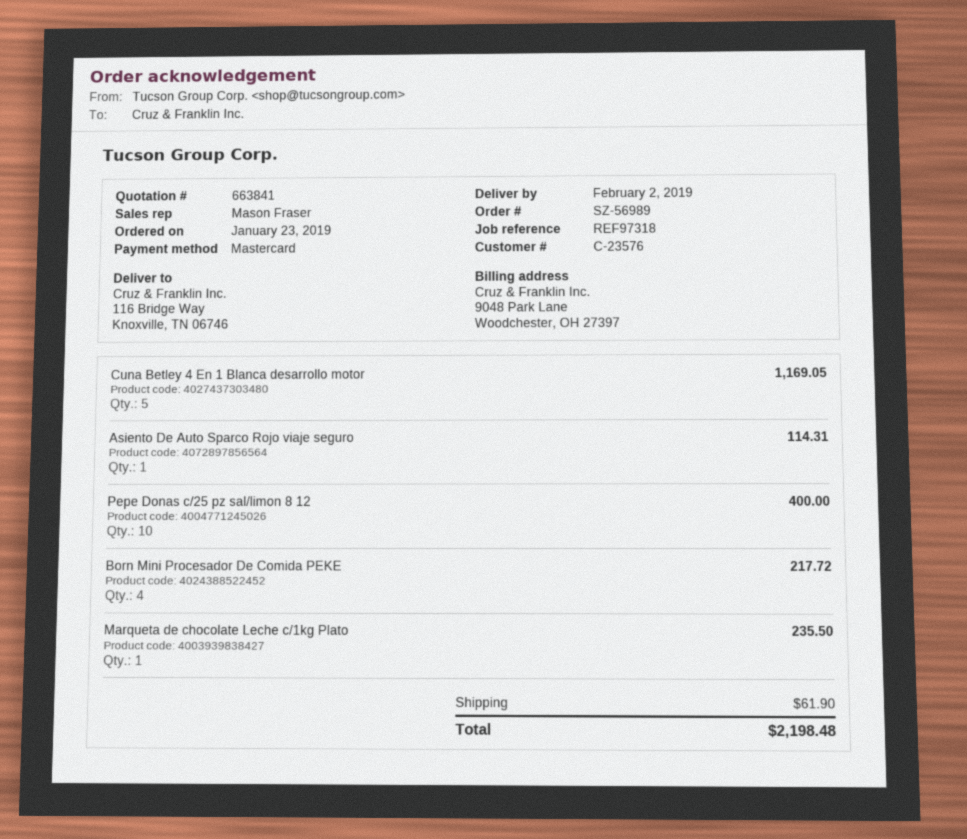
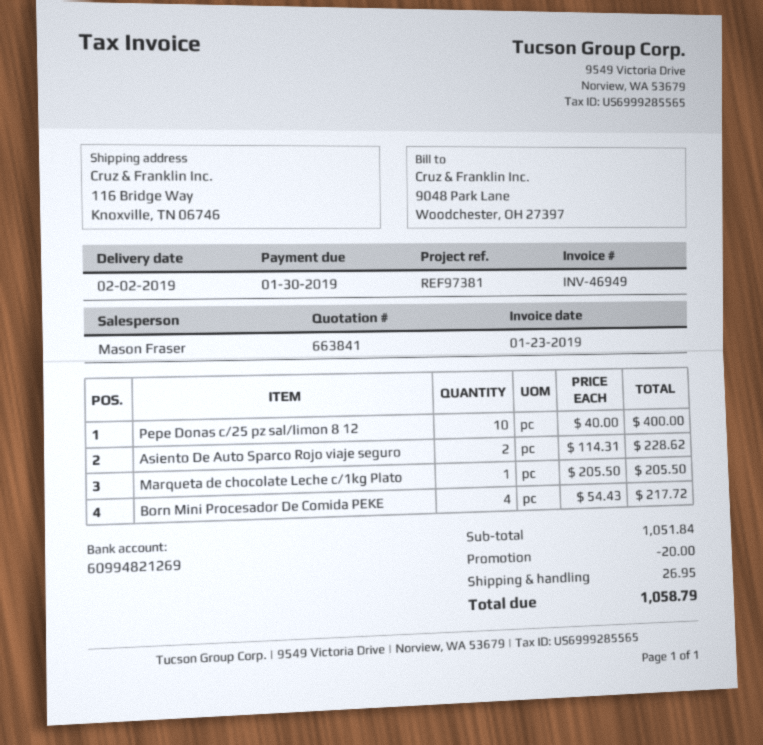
reference: REF97318 -> REF97381
Cuna Betley 4 En 1 Blanca desarrollo motor: 5 for 1169.05 -> none
Asiento De Auto Sparco Rojo viaje seguro: 1 for 114.31 -> 2 for 228.62
Marqueta de chocolate Leche c/1kg Plato: 1 for 235.50 -> 1 for 205.50
discount: none -> 20.00
shipping: 61.90 -> 26.95
total: 2198.48 -> 1058.79

